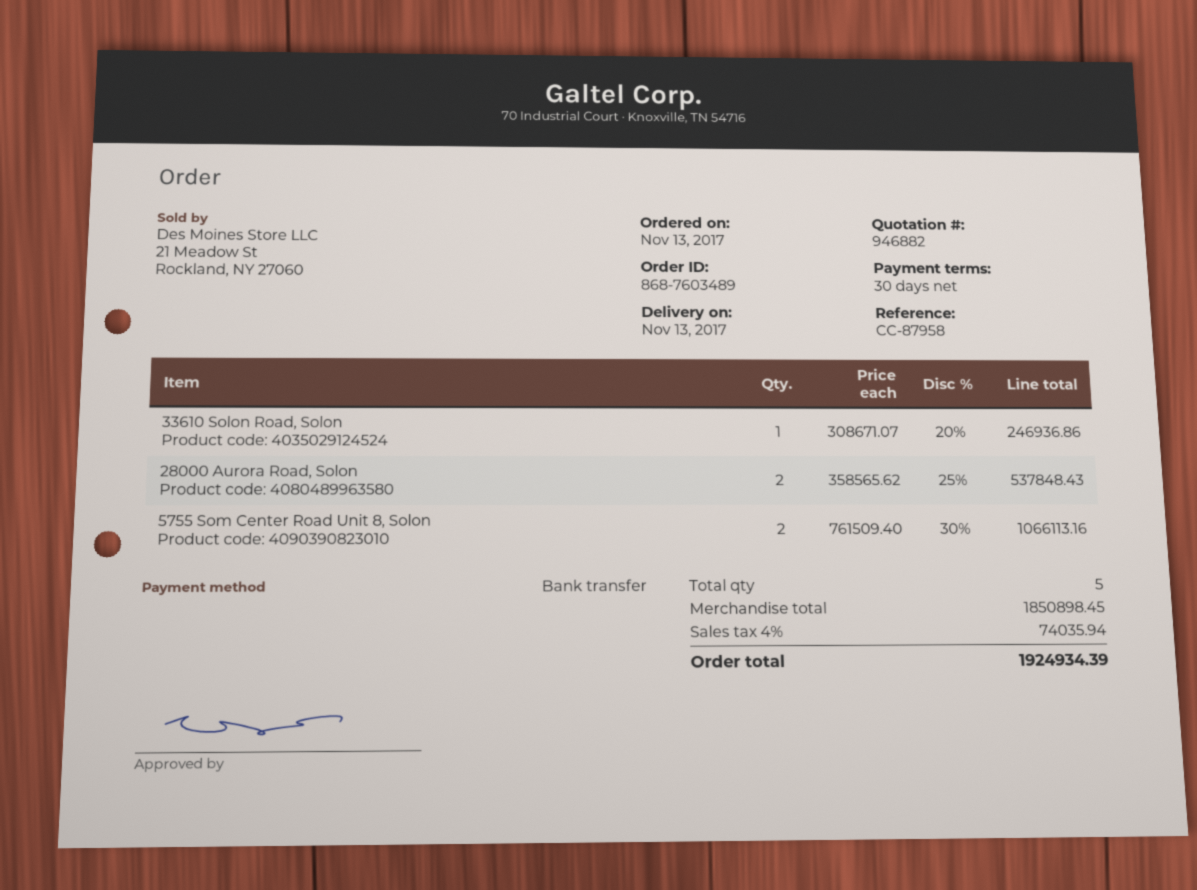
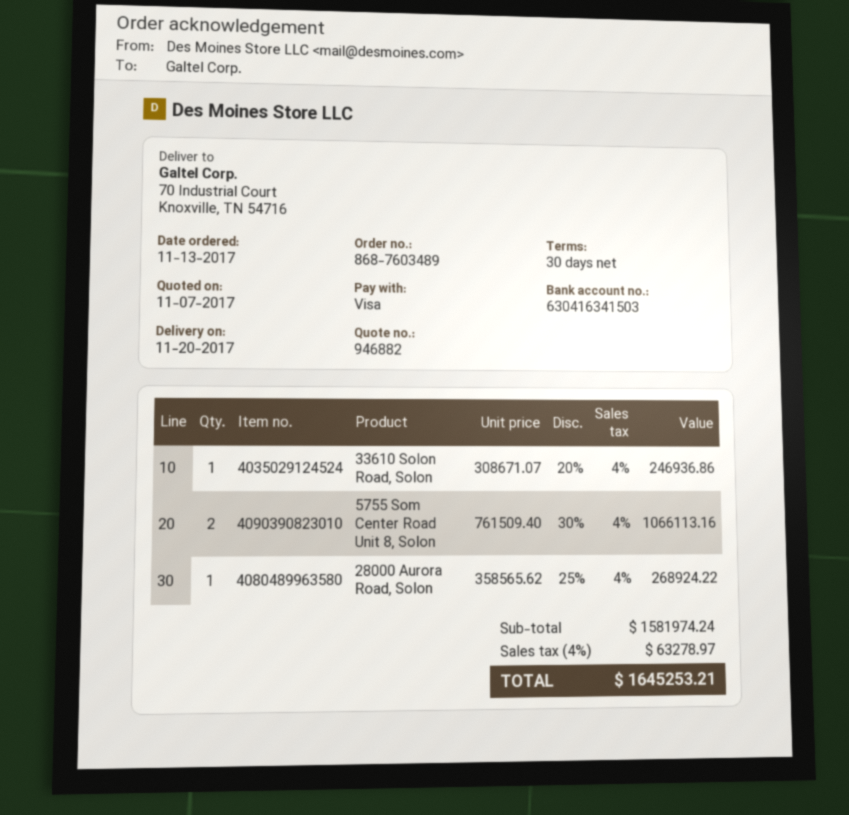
delivery date: 2017-11-13 -> 2017-11-20
payment method: bank transfer -> Visa
28000 Aurora Road, Solon: 2 x 358565.62 - 25% = 537848.43 -> 1 x 358565.62 - 25% = 268924.22
subtotal: 1850898.45 -> 1581974.24
tax: 4% = 74035.94 -> 4% = 63278.97
total: 1924934.39 -> 1645253.21

